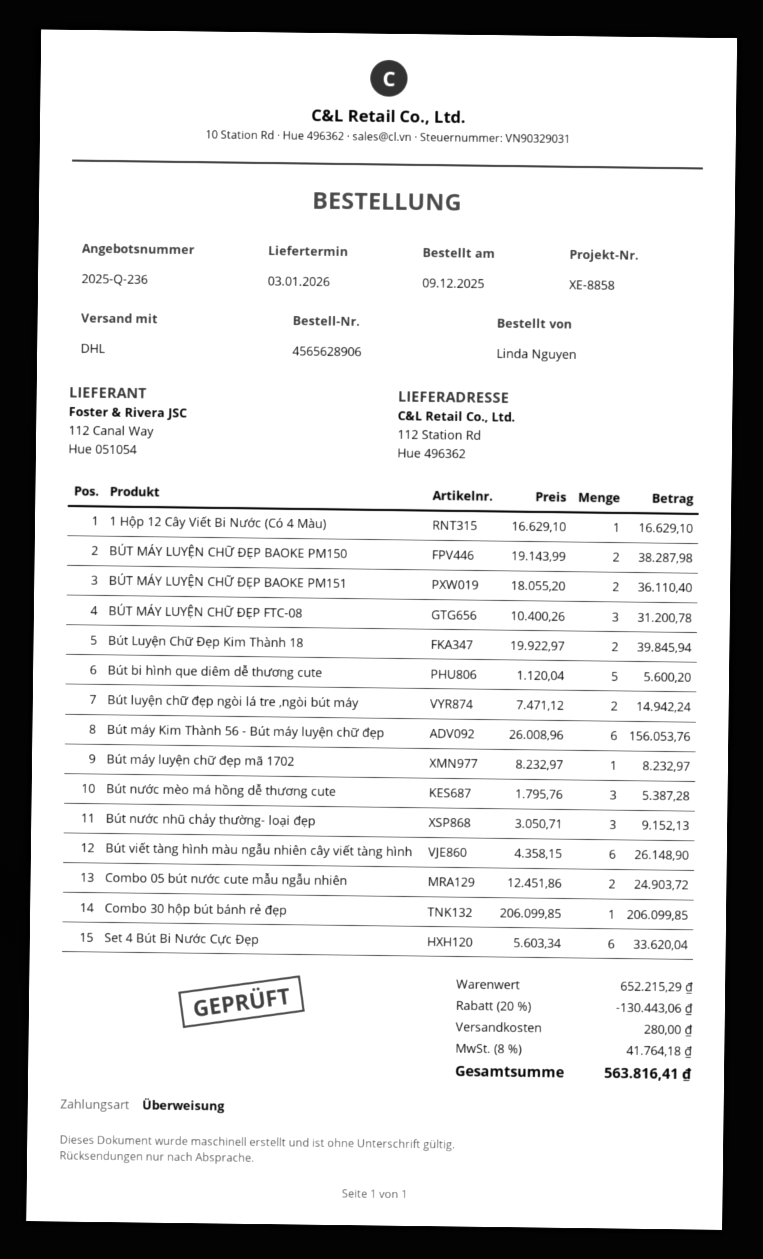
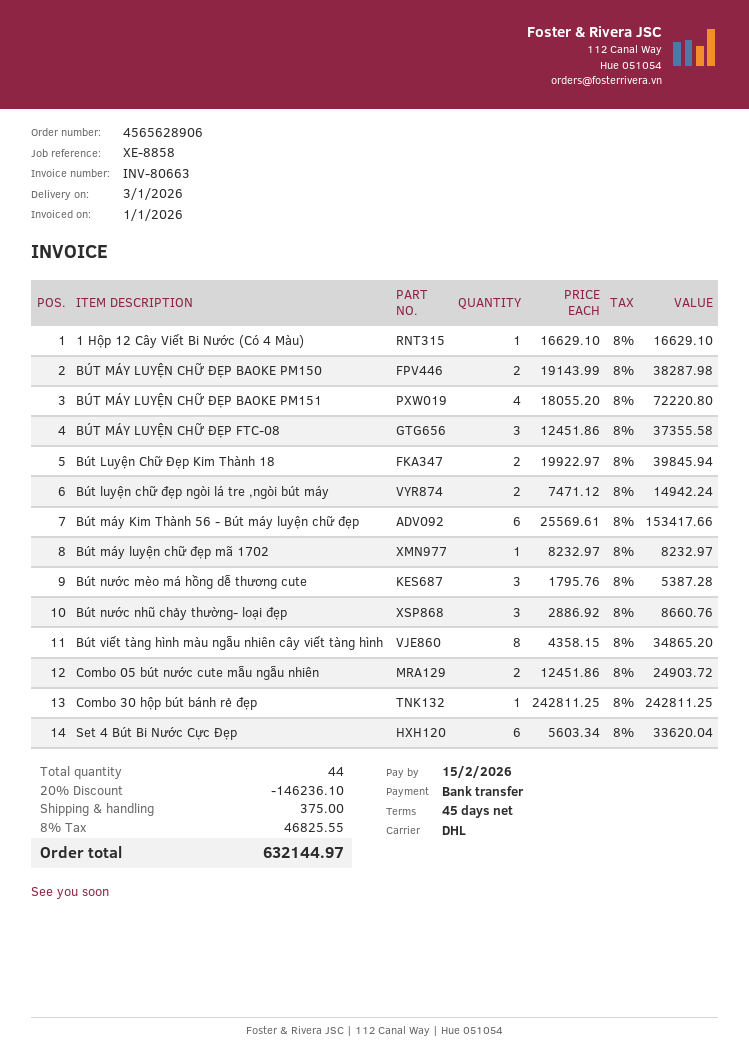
BÚT MÁY LUYỆN CHỮ ĐẸP BAOKE PM151: 2 x 18055.20 = 36110.40 -> 4 x 18055.20 = 72220.80
BÚT MÁY LUYỆN CHỮ ĐẸP FTC-08: 3 x 10400.26 = 31200.78 -> 3 x 12451.86 = 37355.58
Bút bi hình que diêm dễ thương cute: 5 x 1120.04 = 5600.20 -> none
Bút máy Kim Thành 56 - Bút máy luyện chữ đẹp: 6 x 26008.96 = 156053.76 -> 6 x 25569.61 = 153417.66
Bút nước nhũ chảy thường- loại đẹp: 3 x 3050.71 = 9152.13 -> 3 x 2886.92 = 8660.76
Bút viết tàng hình màu ngẫu nhiên cây viết tàng hình: 6 x 4358.15 = 26148.90 -> 8 x 4358.15 = 34865.20
Combo 30 hộp bút bánh rẻ đẹp: 1 x 206099.85 = 206099.85 -> 1 x 242811.25 = 242811.25
discount: 20% = 130443.06 -> 20% = 146236.10
shipping: 280.00 -> 375.00
tax: 8% = 41764.18 -> 8% = 46825.55
total: 563816.41 -> 632144.97

